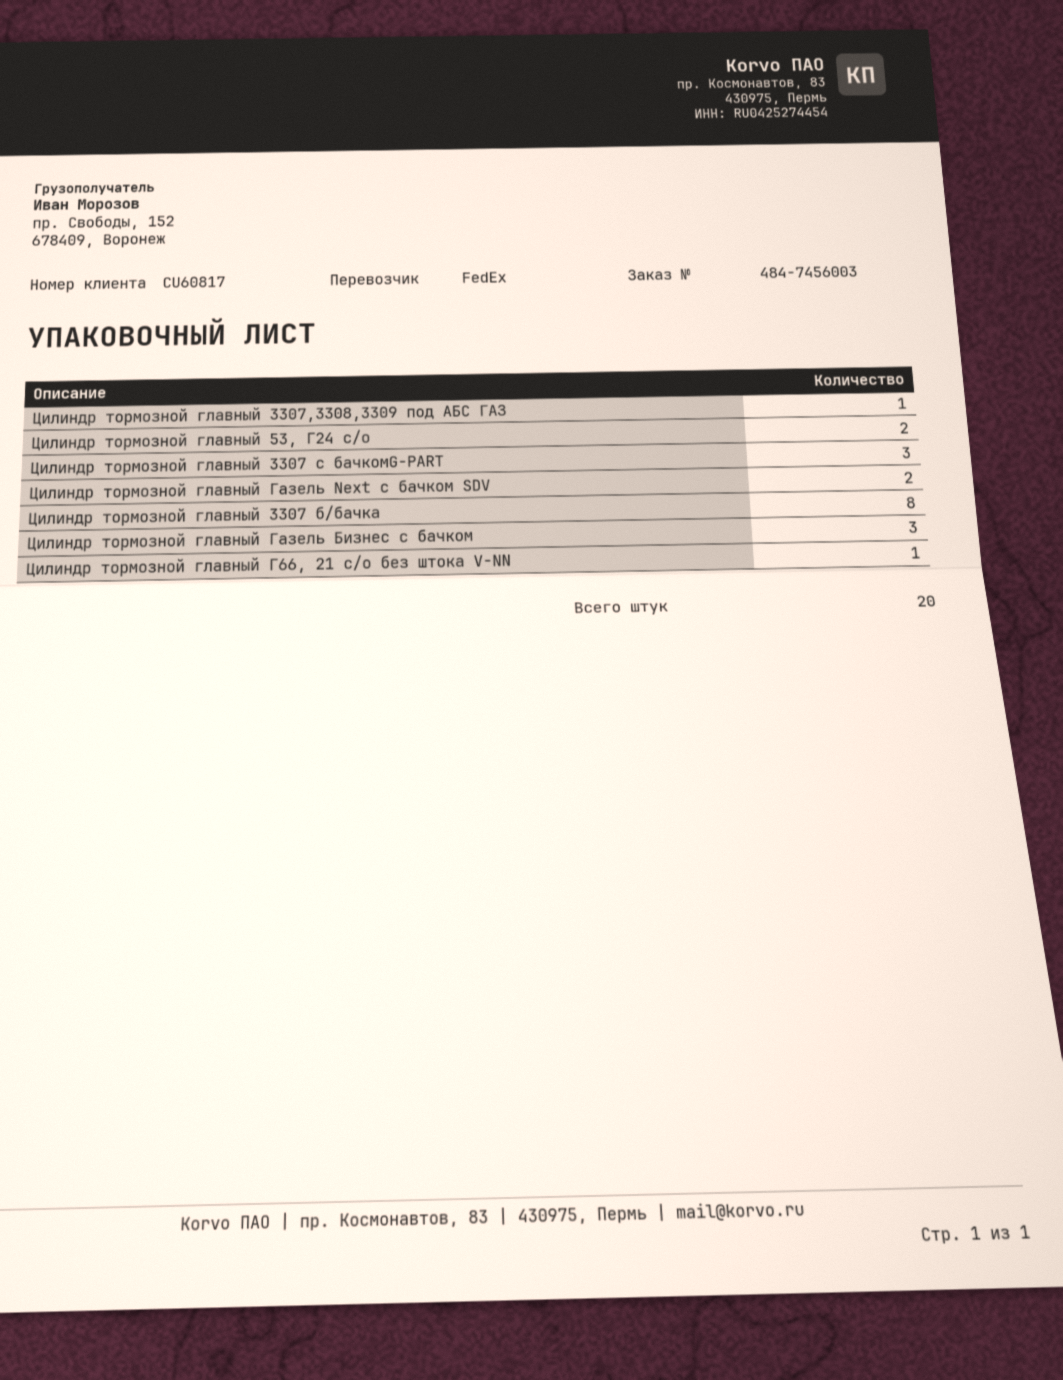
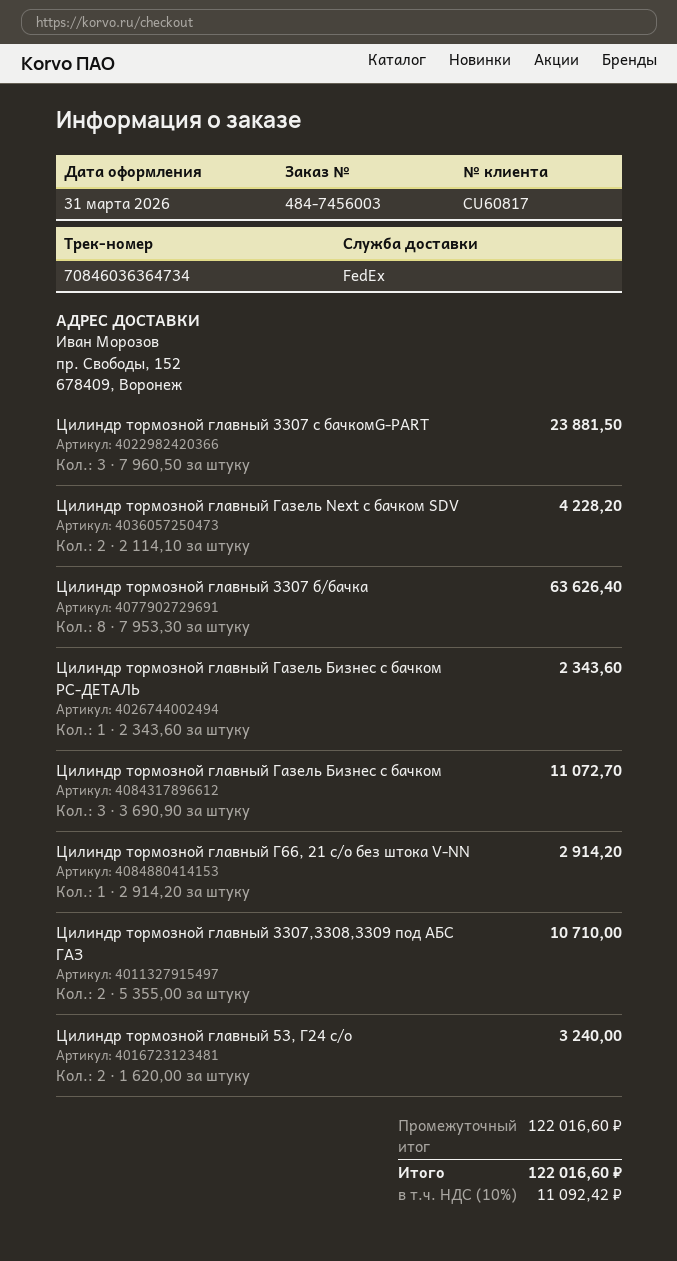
Цилиндр тормозной главный 3307,3308,3309 под АБС ГАЗ: 1 -> 2
Цилиндр тормозной главный Газель Бизнес с бачком РC-ДЕТАЛЬ: none -> 1

